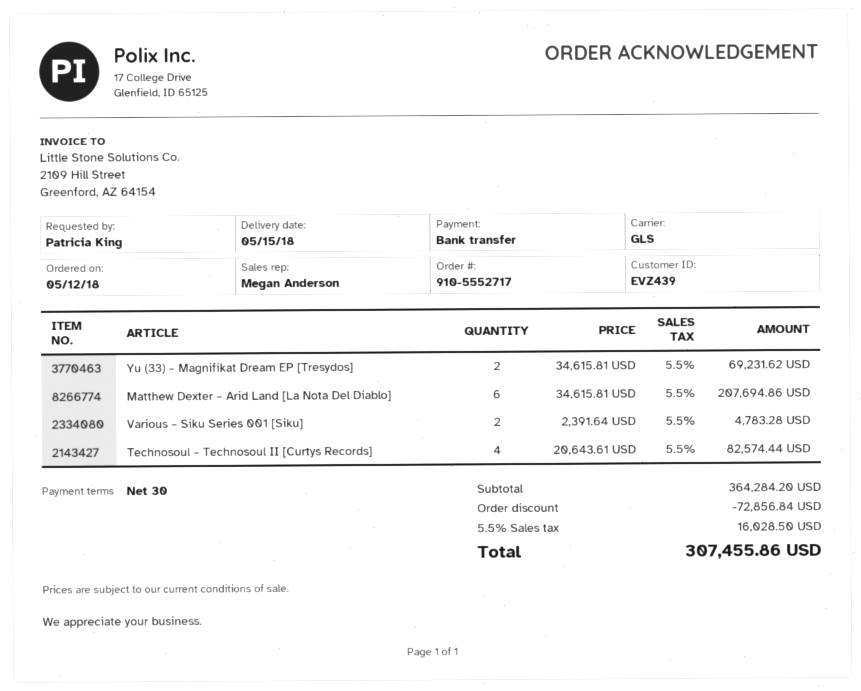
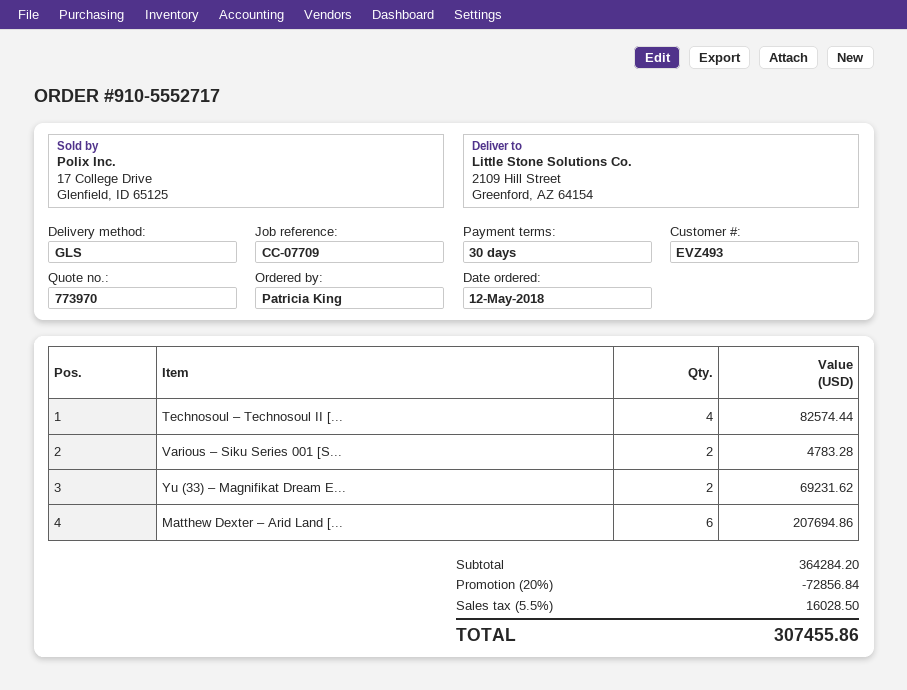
customer number: EVZ439 -> EVZ493

